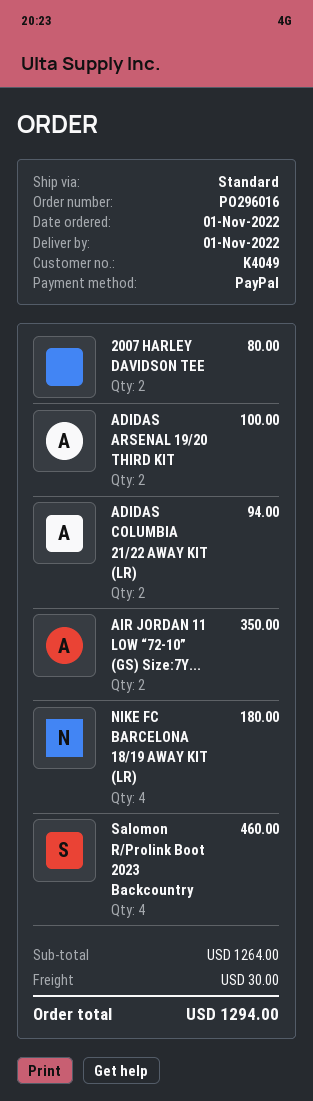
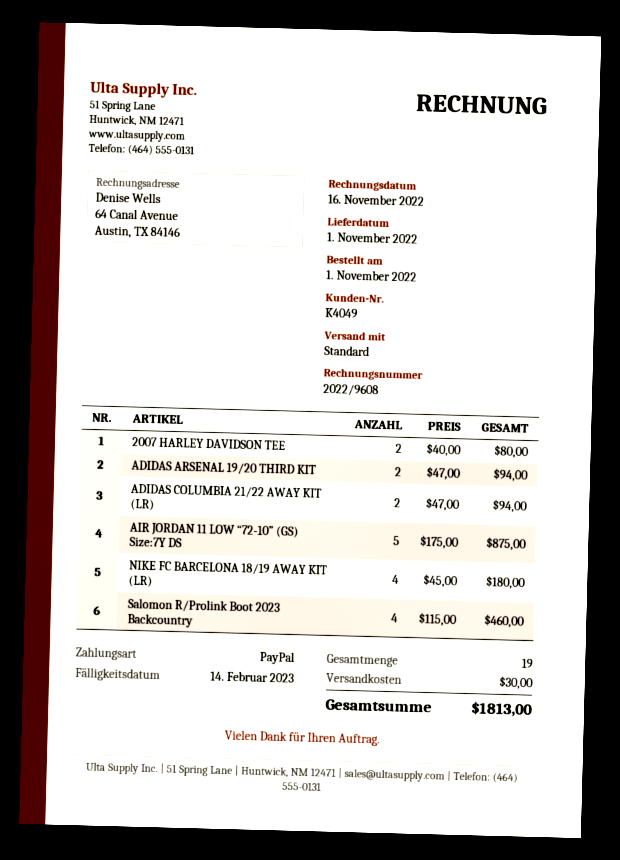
ADIDAS ARSENAL 19/20 THIRD KIT: 2 for 100.00 -> 2 for 94.00
AIR JORDAN 11 LOW “72-10” (GS) Size:7Y...: 2 for 350.00 -> 5 for 875.00
total: 1294.00 -> 1813.00

